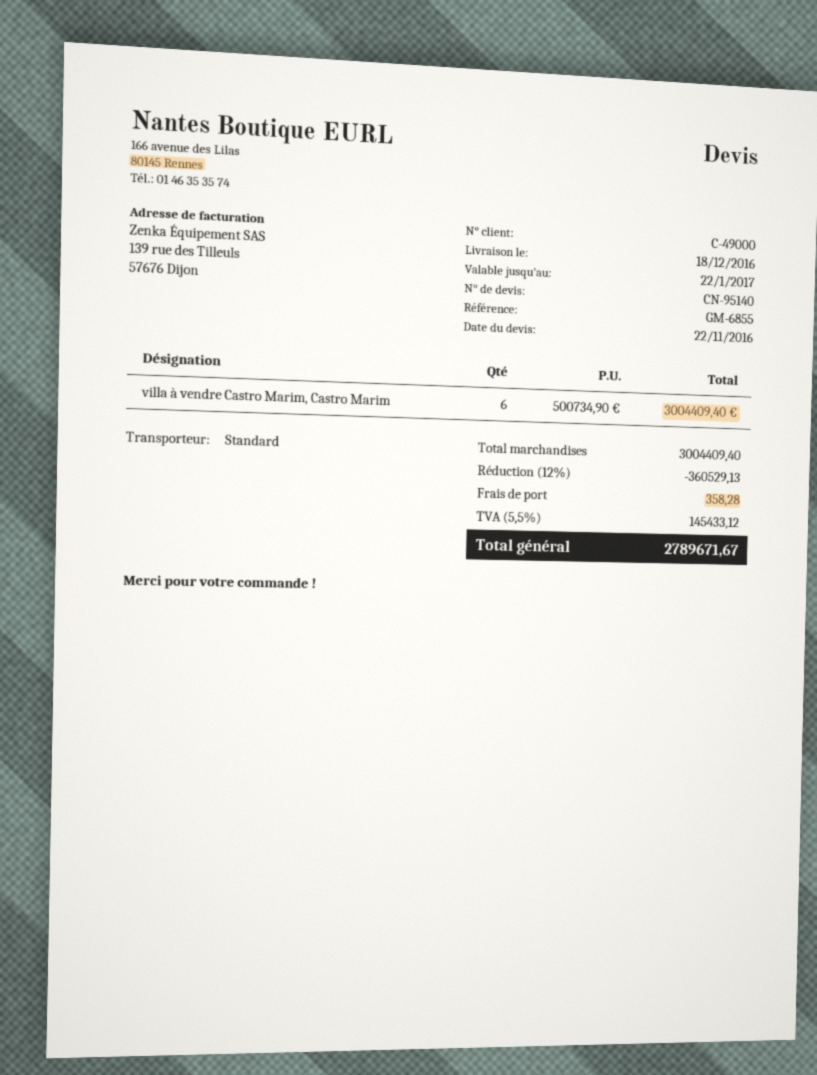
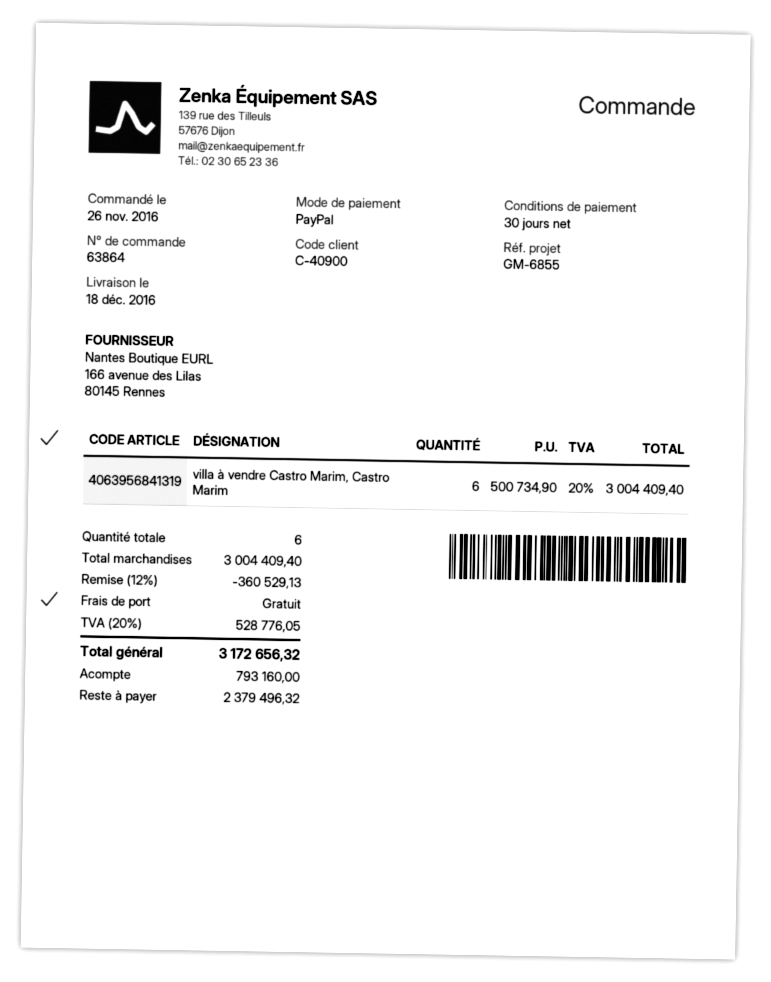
customer number: C-49000 -> C-40900
shipping: 358.28 -> 0.00
tax: 5.5% = 145433.12 -> 20% = 528776.05
total: 2789671.67 -> 3172656.32

